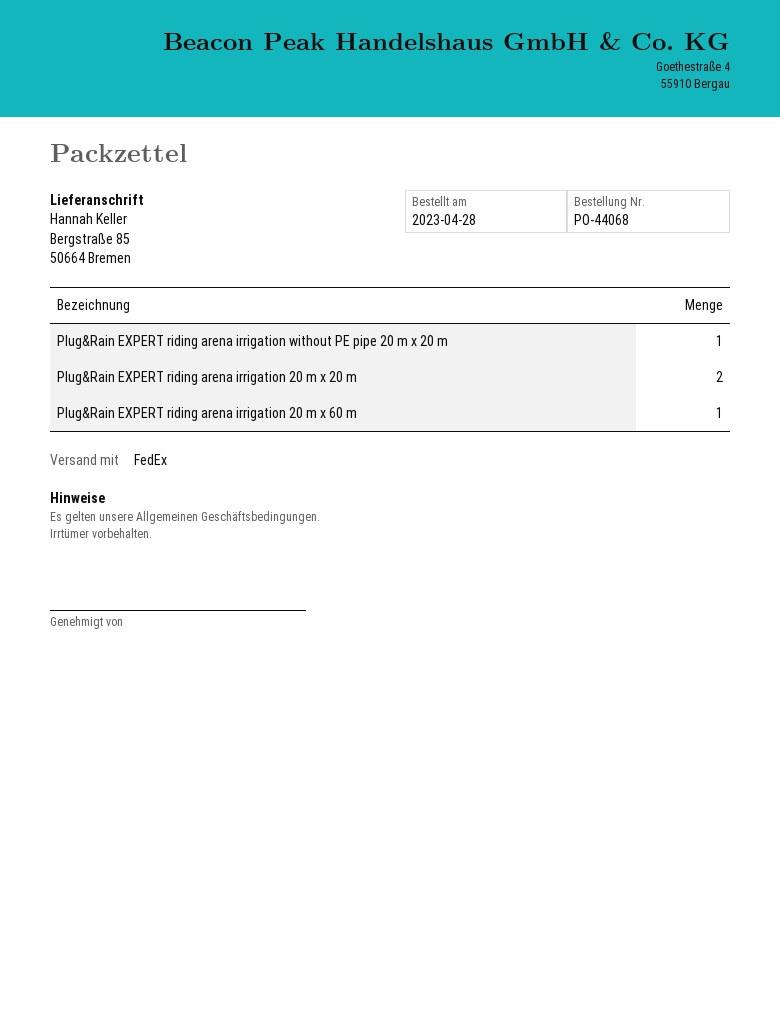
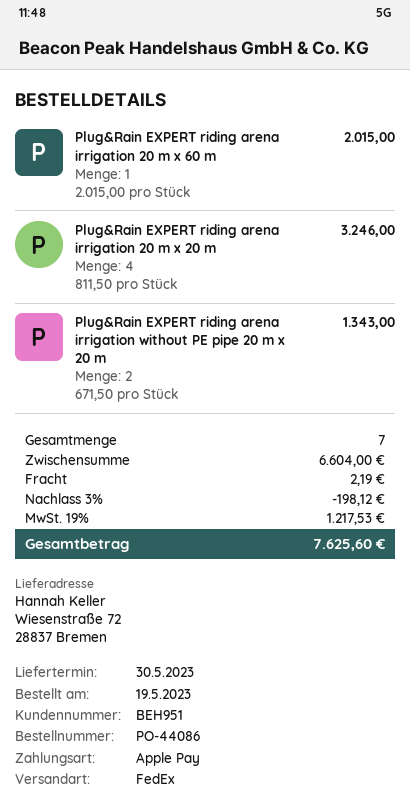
order number: PO-44068 -> PO-44086
order date: 2023-04-28 -> 2023-05-19
ship to: Bergstraße 85, 50664 Bremen -> Wiesenstraße 72, 28837 Bremen
Plug&Rain EXPERT riding arena irrigation without PE pipe 20 m x 20 m: 1 -> 2
Plug&Rain EXPERT riding arena irrigation 20 m x 20 m: 2 -> 4

